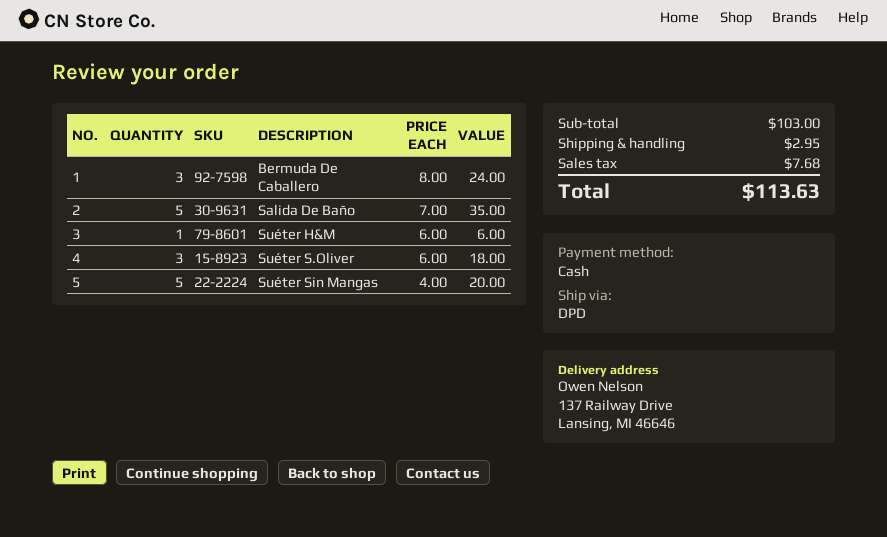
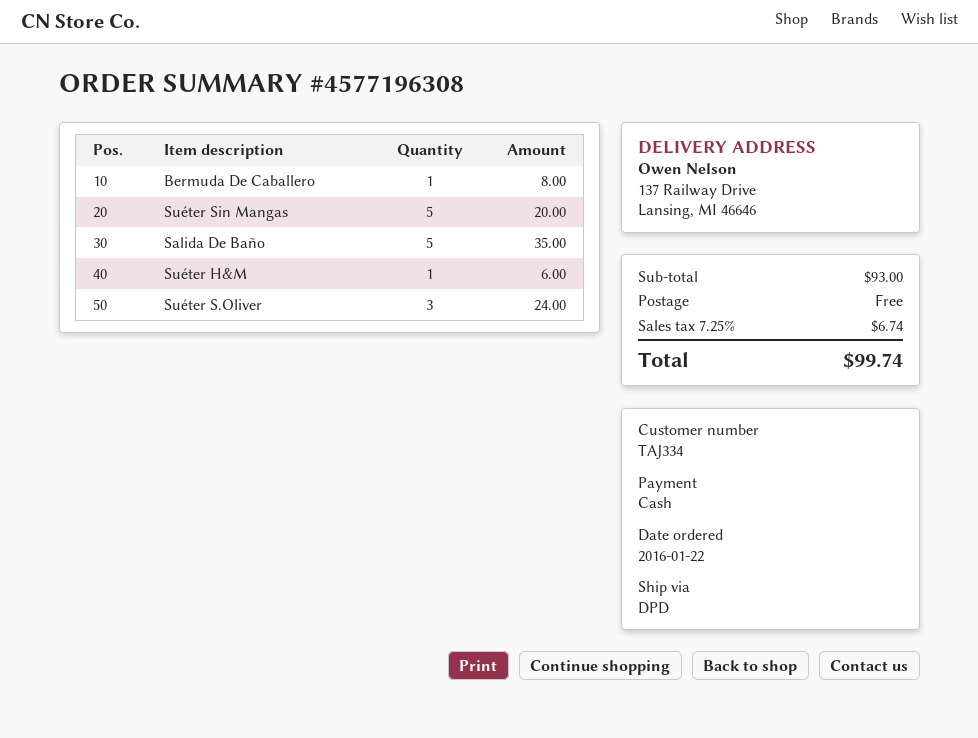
Bermuda De Caballero: 3 for 24.00 -> 1 for 8.00
Suéter S.Oliver: 3 for 18.00 -> 3 for 24.00
subtotal: 103.00 -> 93.00
shipping: 2.95 -> 0.00
tax: 7.68 -> 6.74
total: 113.63 -> 99.74

